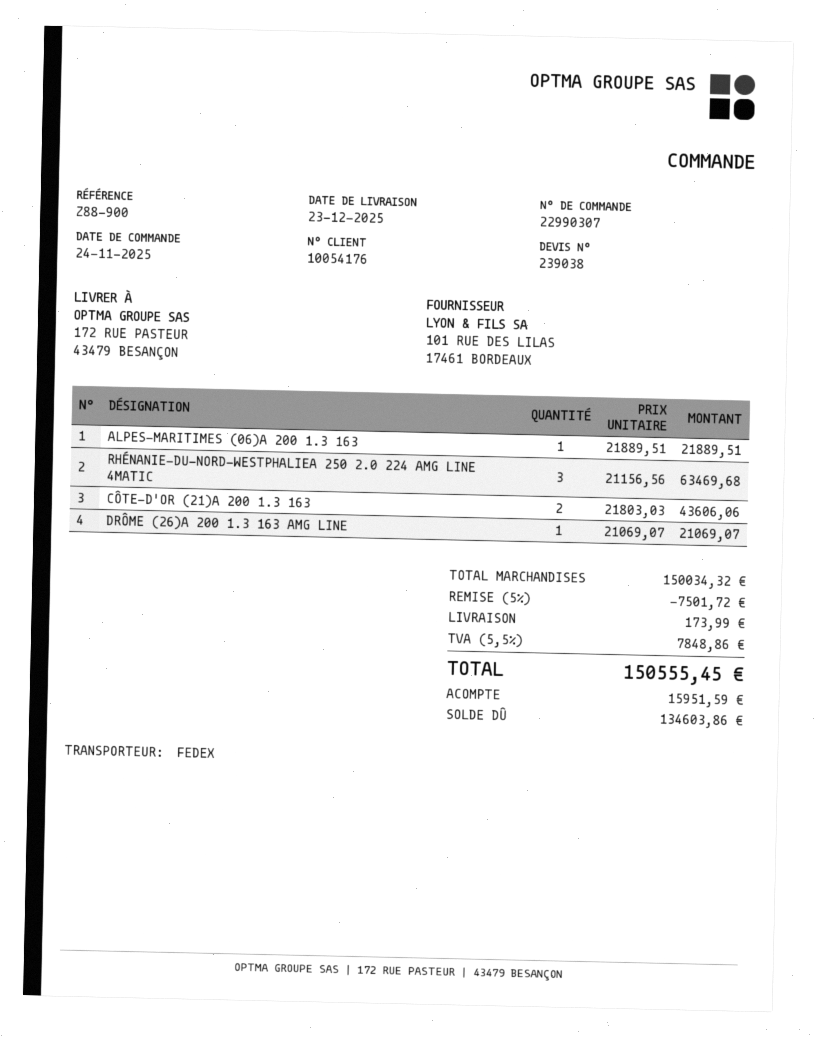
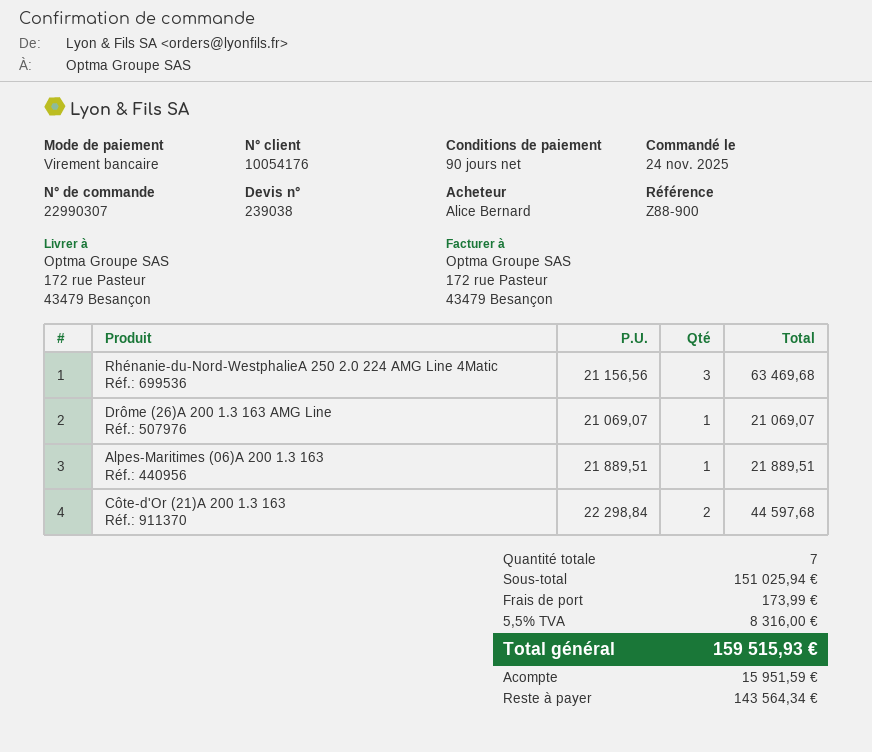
CÔTE-D'OR (21)A 200 1.3 163: 2 x 21803.03 = 43606.06 -> 2 x 22298.84 = 44597.68
subtotal: 150034.32 -> 151025.94
discount: 5% = 7501.72 -> none
tax: 5.5% = 7848.86 -> 5.5% = 8316.00
total: 150555.45 -> 159515.93
balance: 134603.86 -> 143564.34

